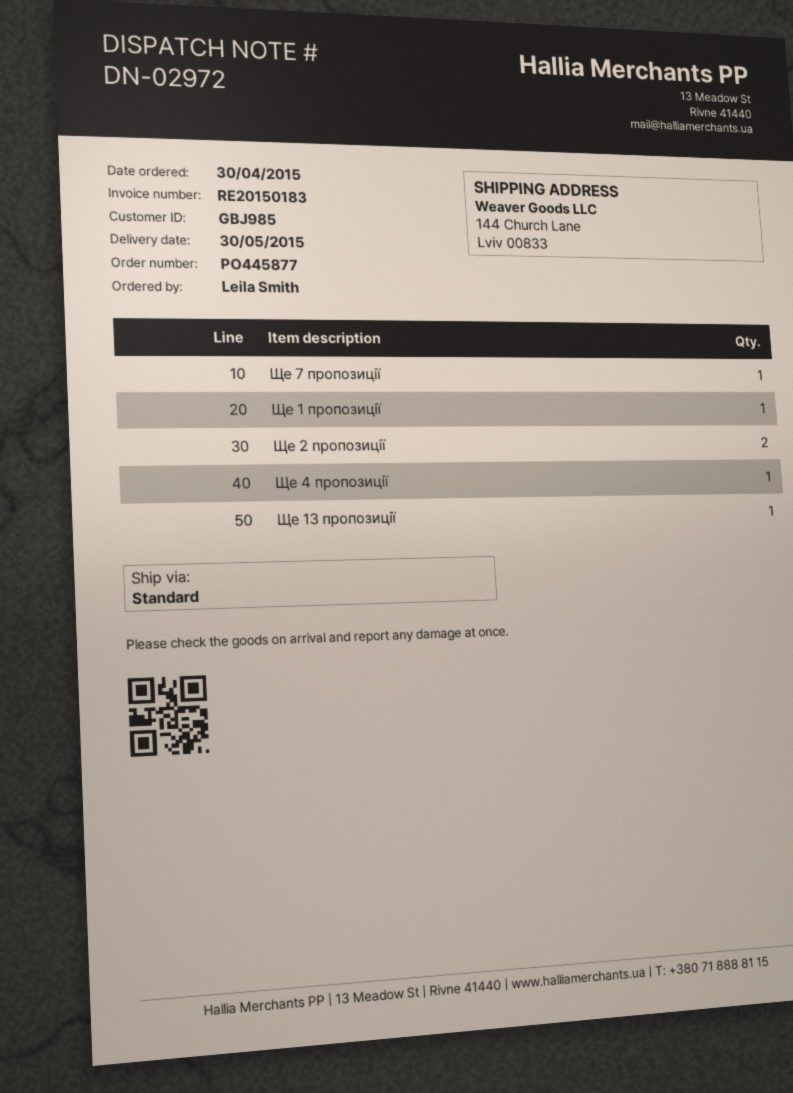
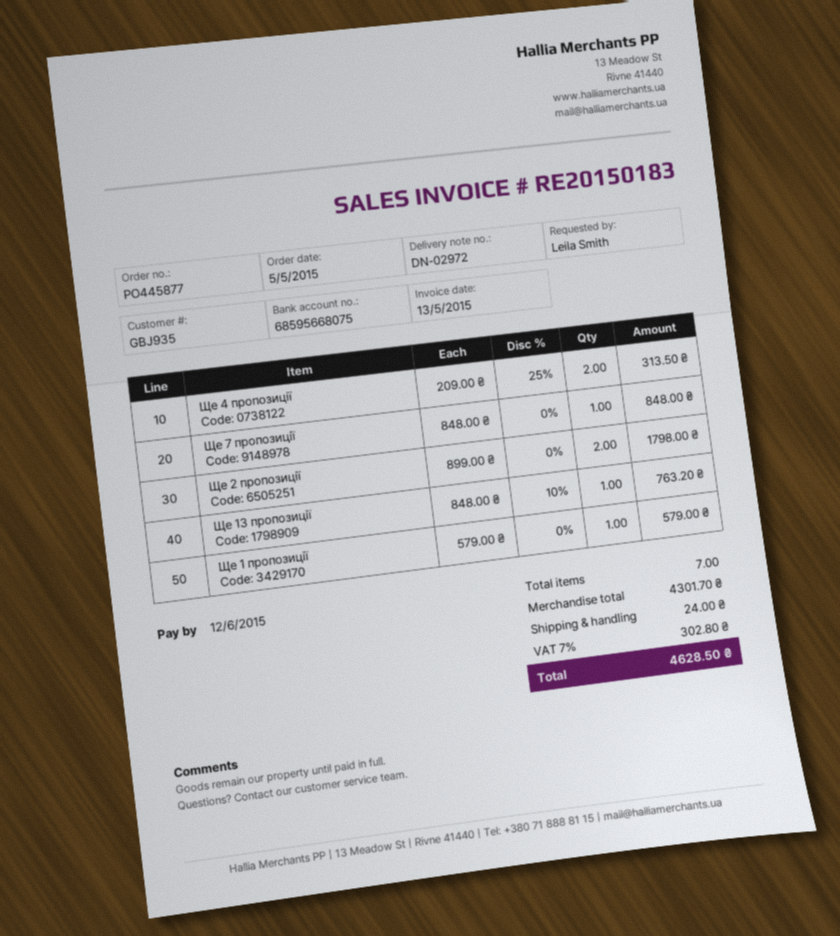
order date: 2015-04-30 -> 2015-05-05
customer number: GBJ985 -> GBJ935
Ще 4 пропозиції: 1 -> 2

